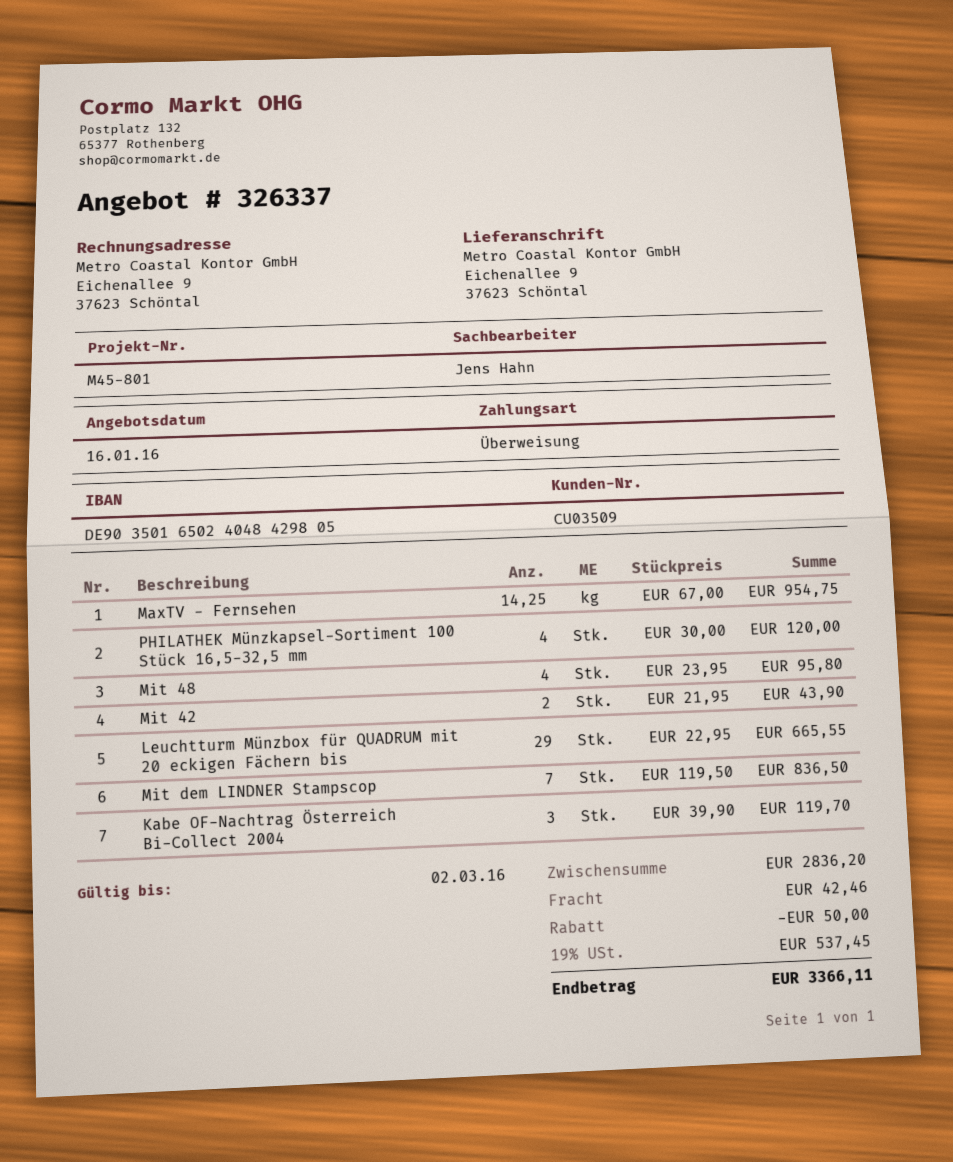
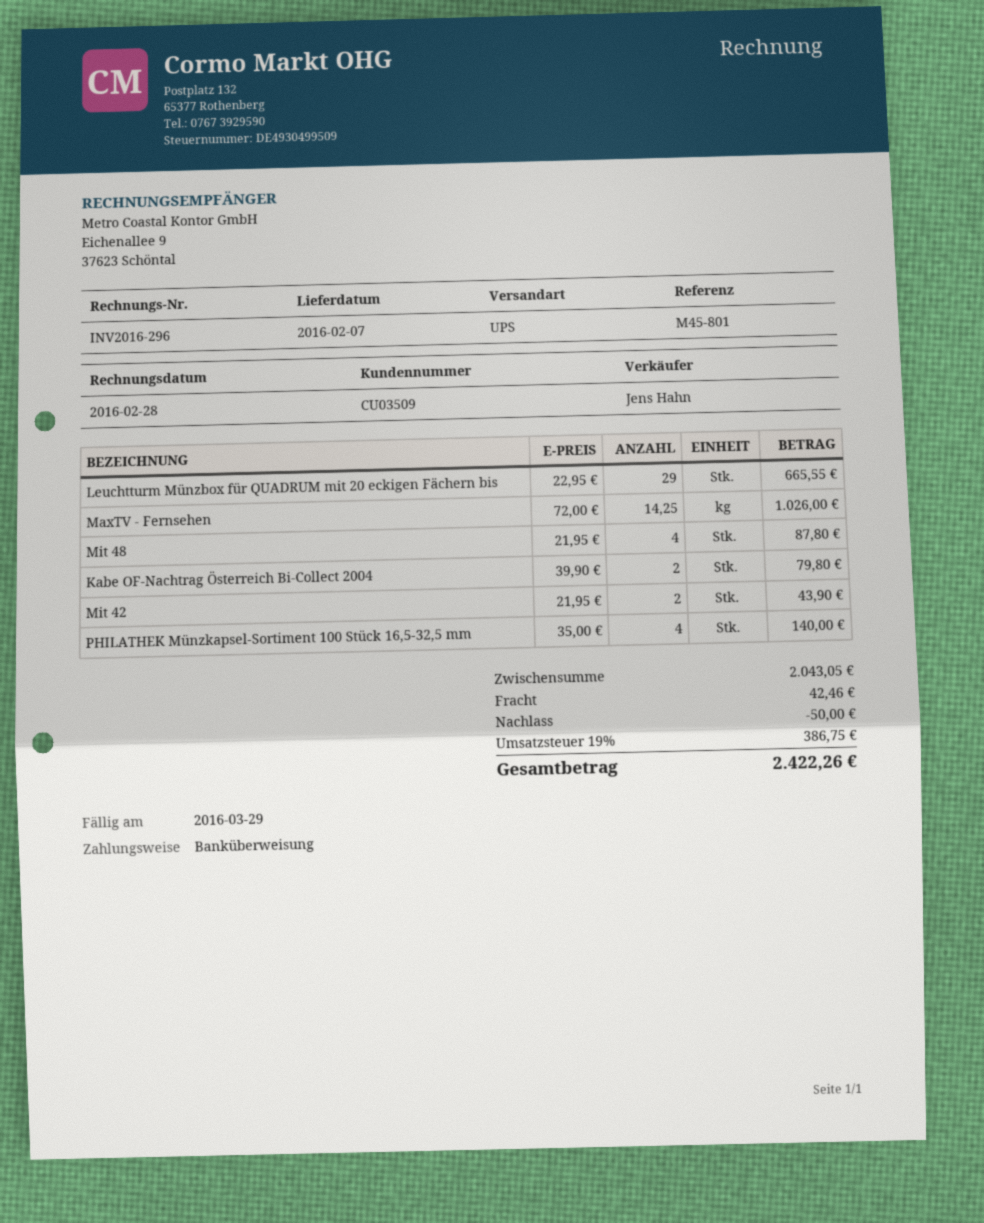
MaxTV - Fernsehen: 14.25 x 67.00 = 954.75 -> 14.25 x 72.00 = 1026.00
PHILATHEK Münzkapsel-Sortiment 100 Stück 16,5-32,5 mm: 4 x 30.00 = 120.00 -> 4 x 35.00 = 140.00
Mit 48: 4 x 23.95 = 95.80 -> 4 x 21.95 = 87.80
Mit dem LINDNER Stampscop: 7 x 119.50 = 836.50 -> none
Kabe OF-Nachtrag Österreich Bi-Collect 2004: 3 x 39.90 = 119.70 -> 2 x 39.90 = 79.80
subtotal: 2836.20 -> 2043.05
tax: 19% = 537.45 -> 19% = 386.75
total: 3366.11 -> 2422.26

